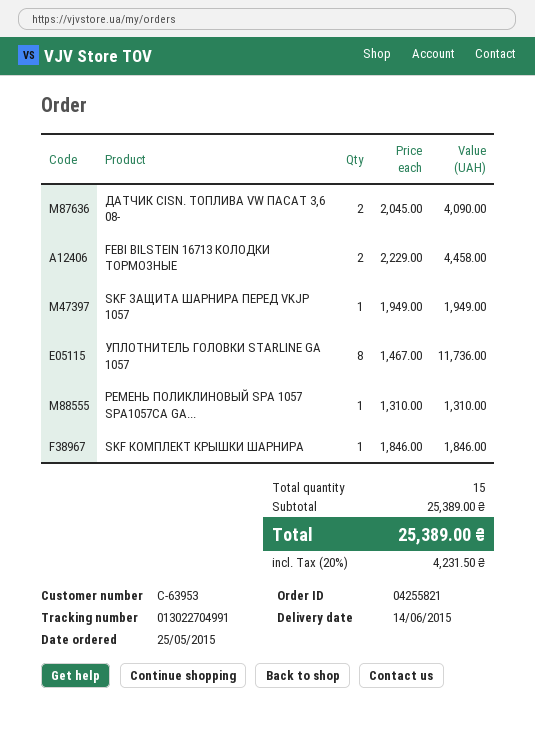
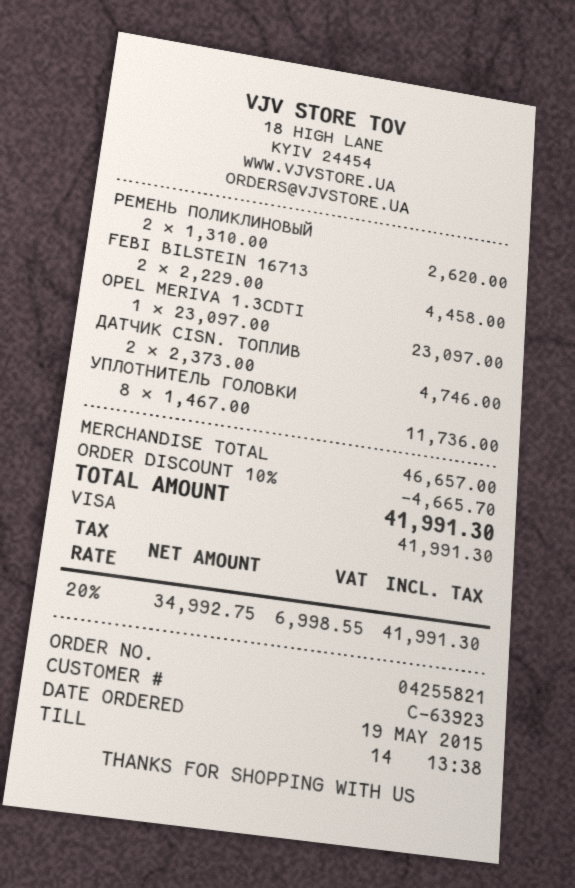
order date: 2015-05-25 -> 2015-05-19
customer number: C-63953 -> C-63923
ДАТЧИК CISN. ТОПЛИВА VW ПАСАТ 3,6 08-: 2 x 2045.00 = 4090.00 -> 2 x 2373.00 = 4746.00
SKF ЗАЩИТА ШАРНИРА ПЕРЕД VKJP 1057: 1 x 1949.00 = 1949.00 -> none
РЕМЕНЬ ПОЛИКЛИНОВЫЙ SPA 1057 SPA1057CA GA...: 1 x 1310.00 = 1310.00 -> 2 x 1310.00 = 2620.00
SKF КОМПЛЕКТ КРЫШКИ ШАРНИРА: 1 x 1846.00 = 1846.00 -> none
OPEL MERIVA 1.3CDTI: none -> 1 x 23097.00 = 23097.00
subtotal: 25389.00 -> 46657.00
discount: none -> 10% = 4665.70
tax: 20% = 4231.50 -> 20% = 6998.55
total: 25389.00 -> 41991.30

